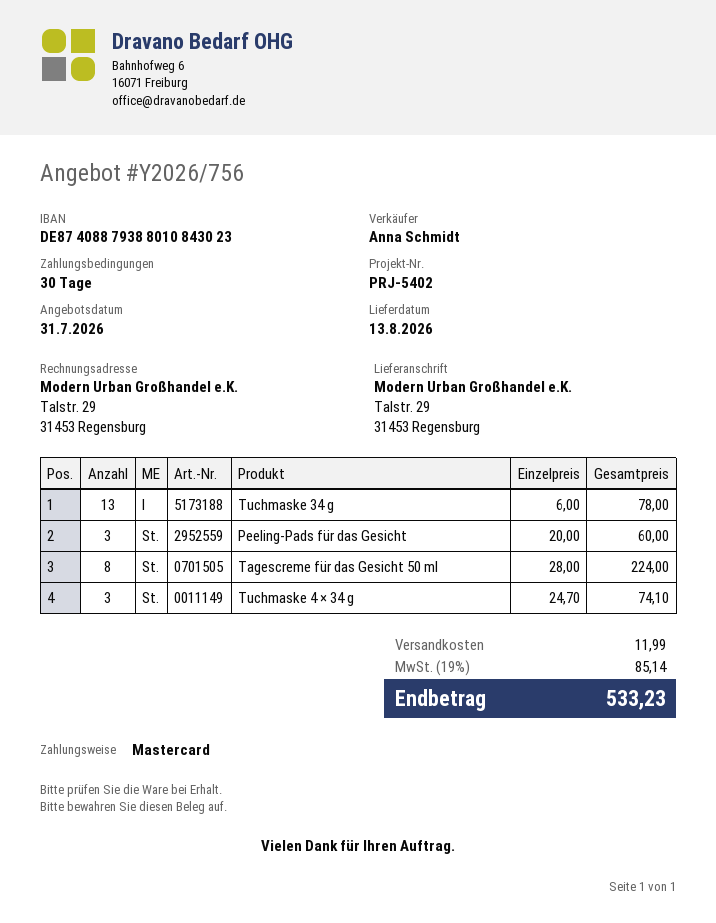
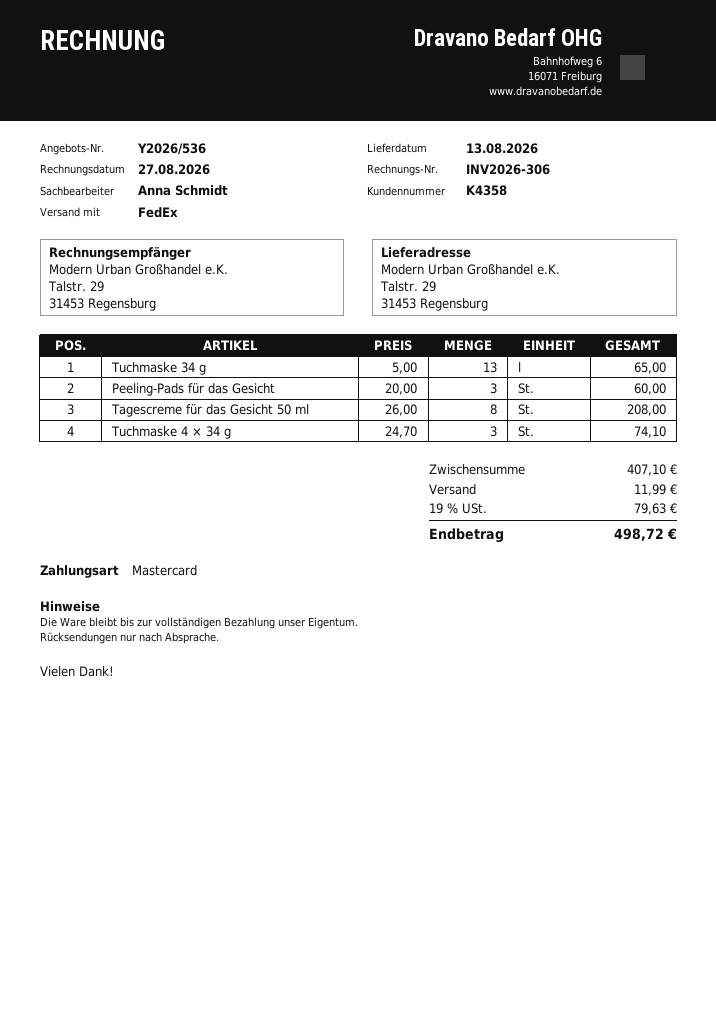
quote number: Y2026/756 -> Y2026/536
Tuchmaske 34 g: 13 x 6.00 = 78.00 -> 13 x 5.00 = 65.00
Tagescreme für das Gesicht 50 ml: 8 x 28.00 = 224.00 -> 8 x 26.00 = 208.00
tax: 19% = 85.14 -> 19% = 79.63
total: 533.23 -> 498.72

